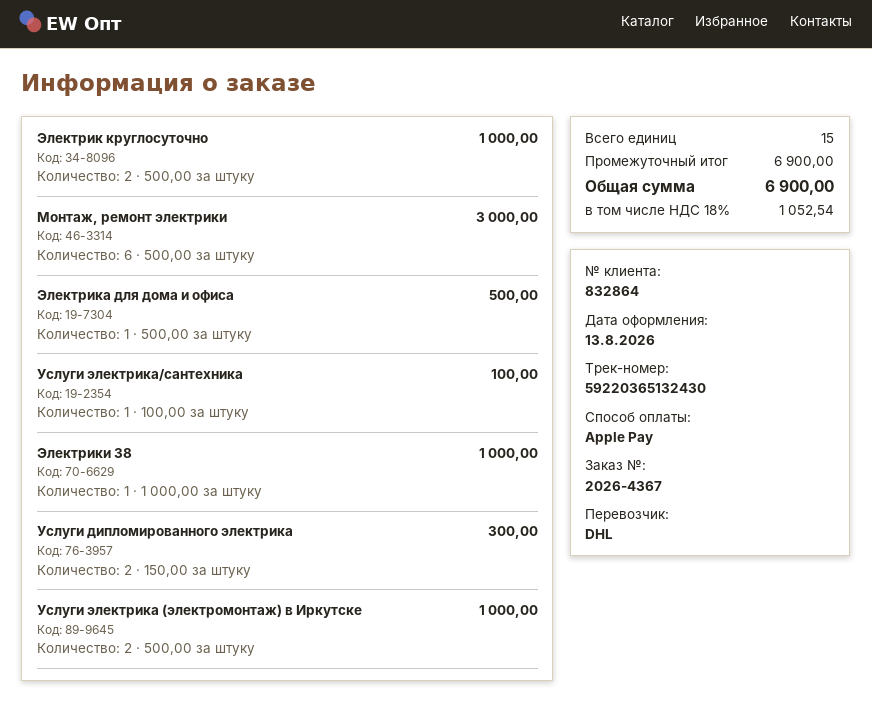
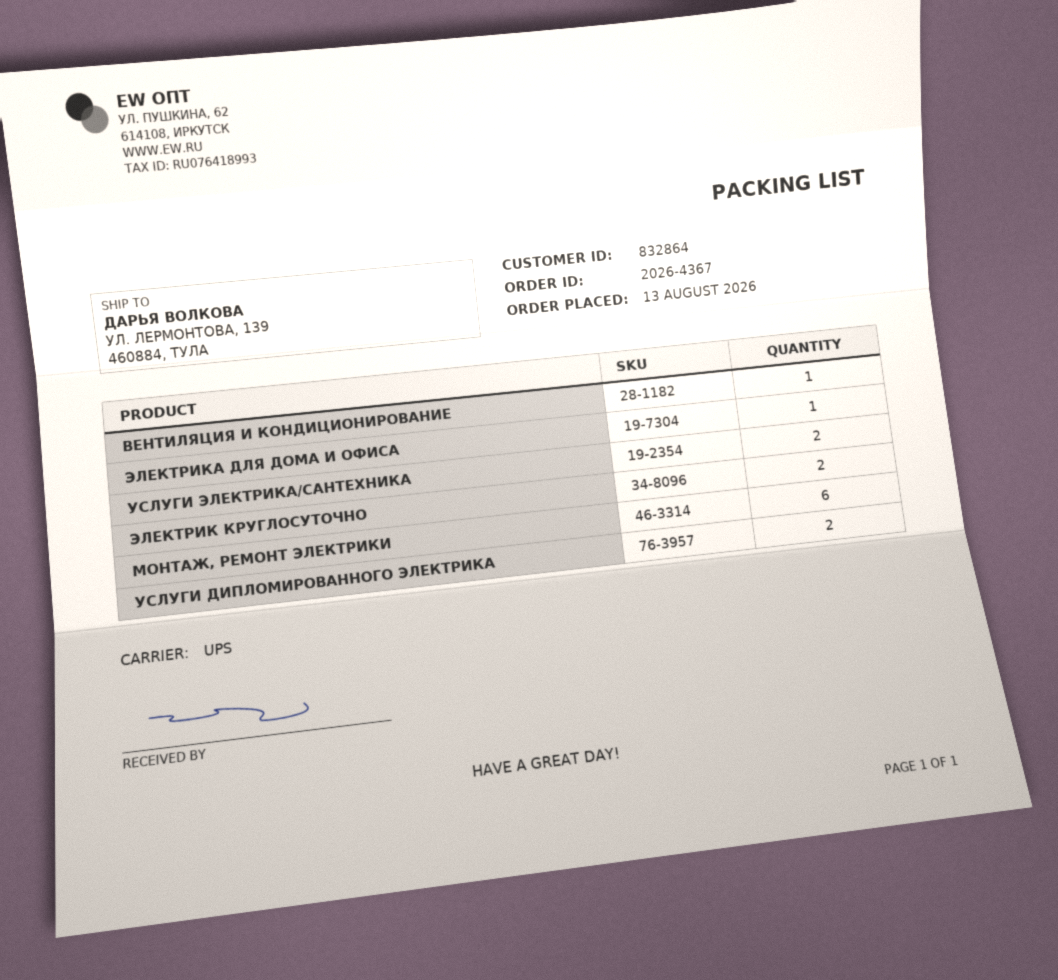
shipping method: DHL -> UPS
Услуги электрика/сантехника: 1 -> 2
Электрики 38: 1 -> none
Услуги электрика (электромонтаж) в Иркутске: 2 -> none
ВЕНТИЛЯЦИЯ И КОНДИЦИОНИРОВАНИЕ: none -> 1

